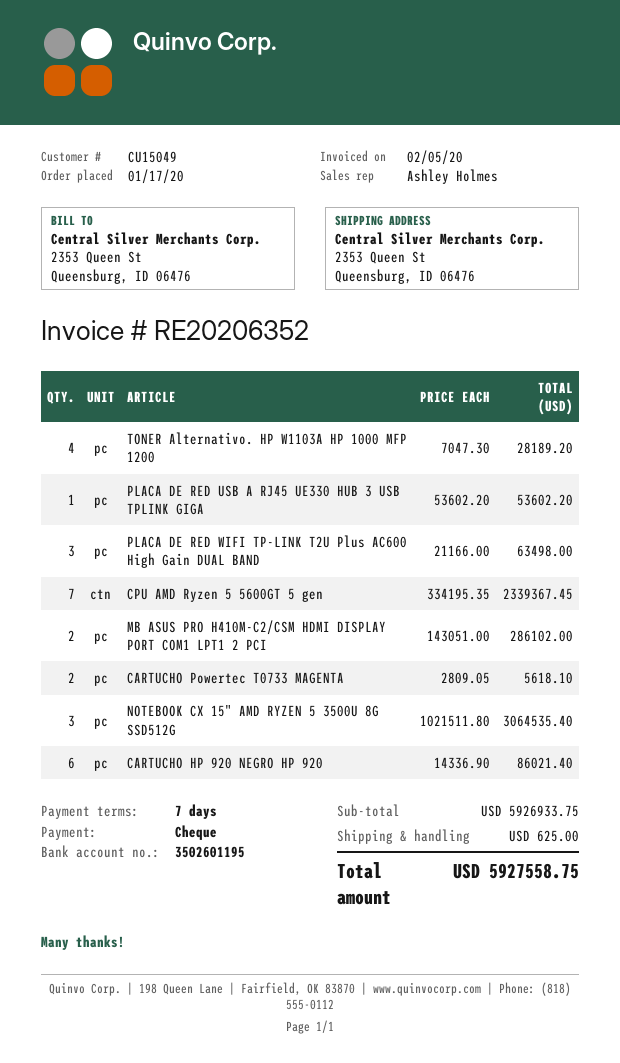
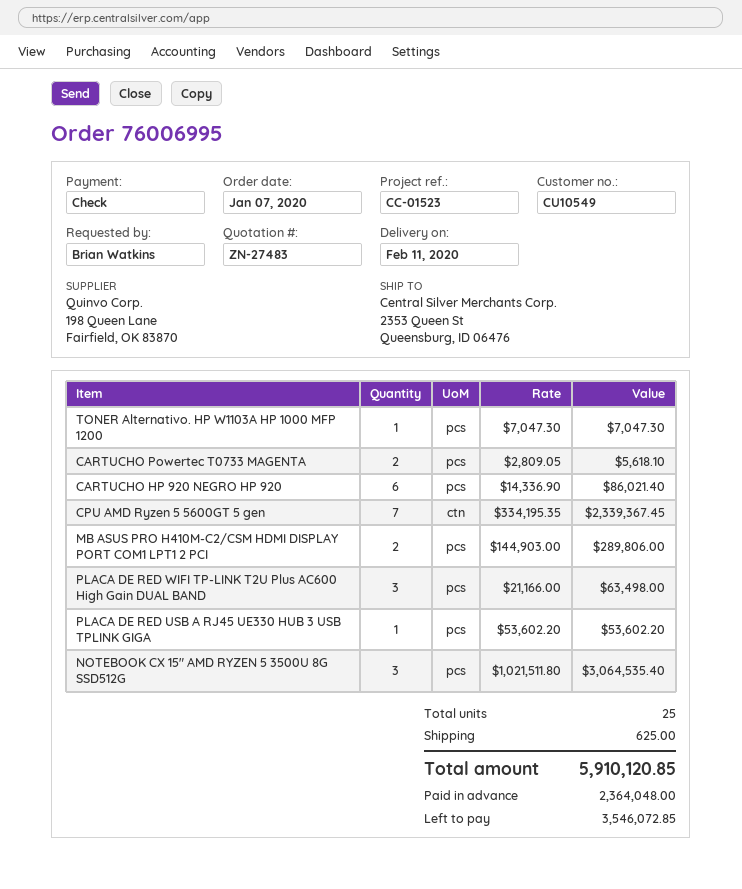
order date: 2020-01-17 -> 2020-01-07
customer number: CU15049 -> CU10549
TONER Alternativo. HP W1103A HP 1000 MFP 1200: 4 x 7047.30 = 28189.20 -> 1 x 7047.30 = 7047.30
MB ASUS PRO H410M-C2/CSM HDMI DISPLAY PORT COM1 LPT1 2 PCI: 2 x 143051.00 = 286102.00 -> 2 x 144903.00 = 289806.00
total: 5927558.75 -> 5910120.85

